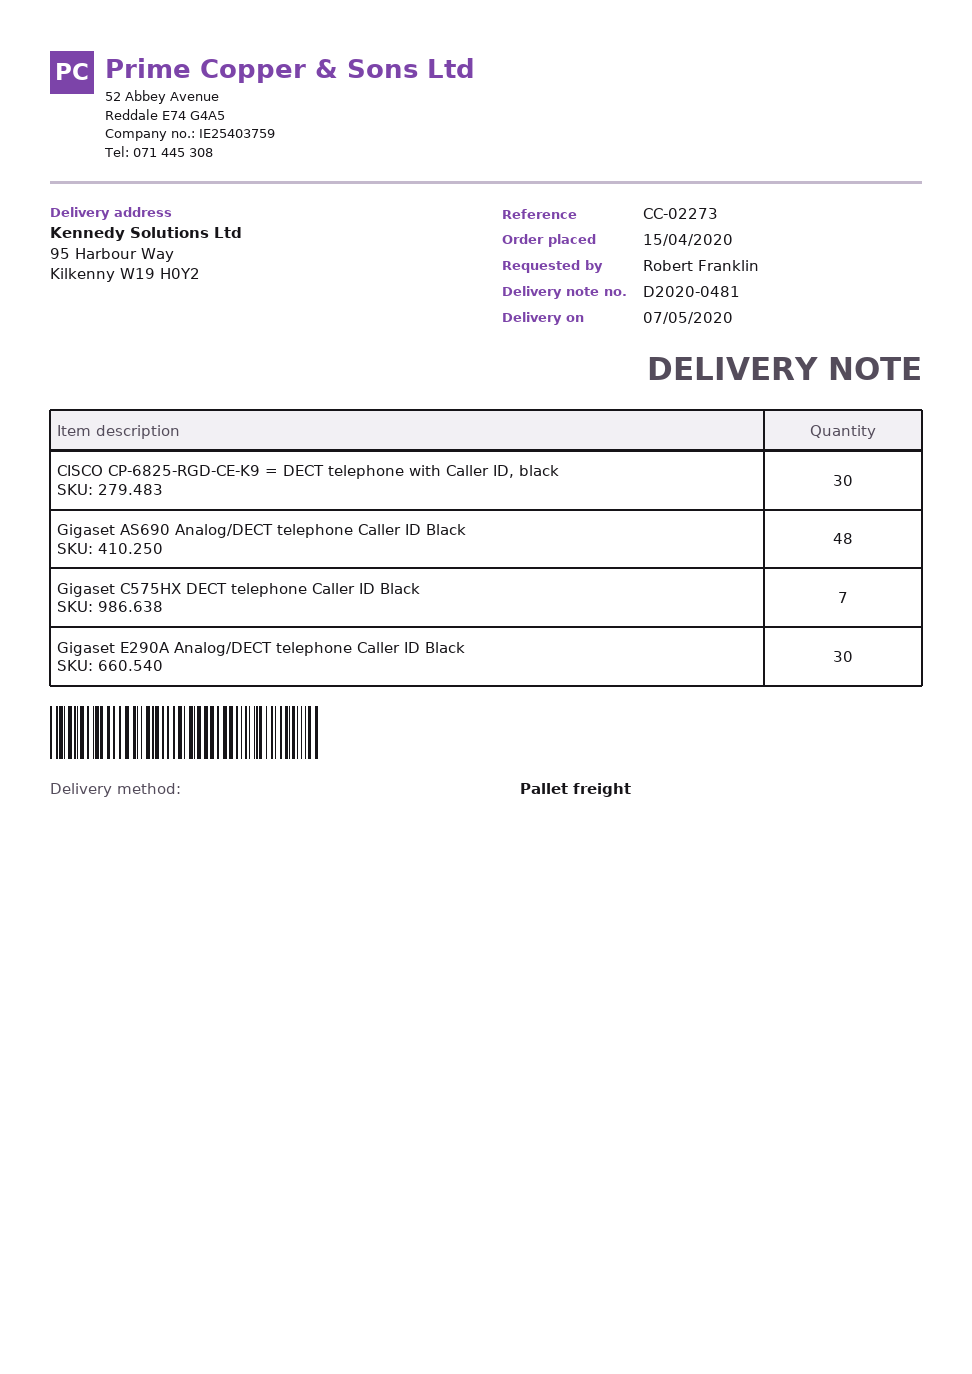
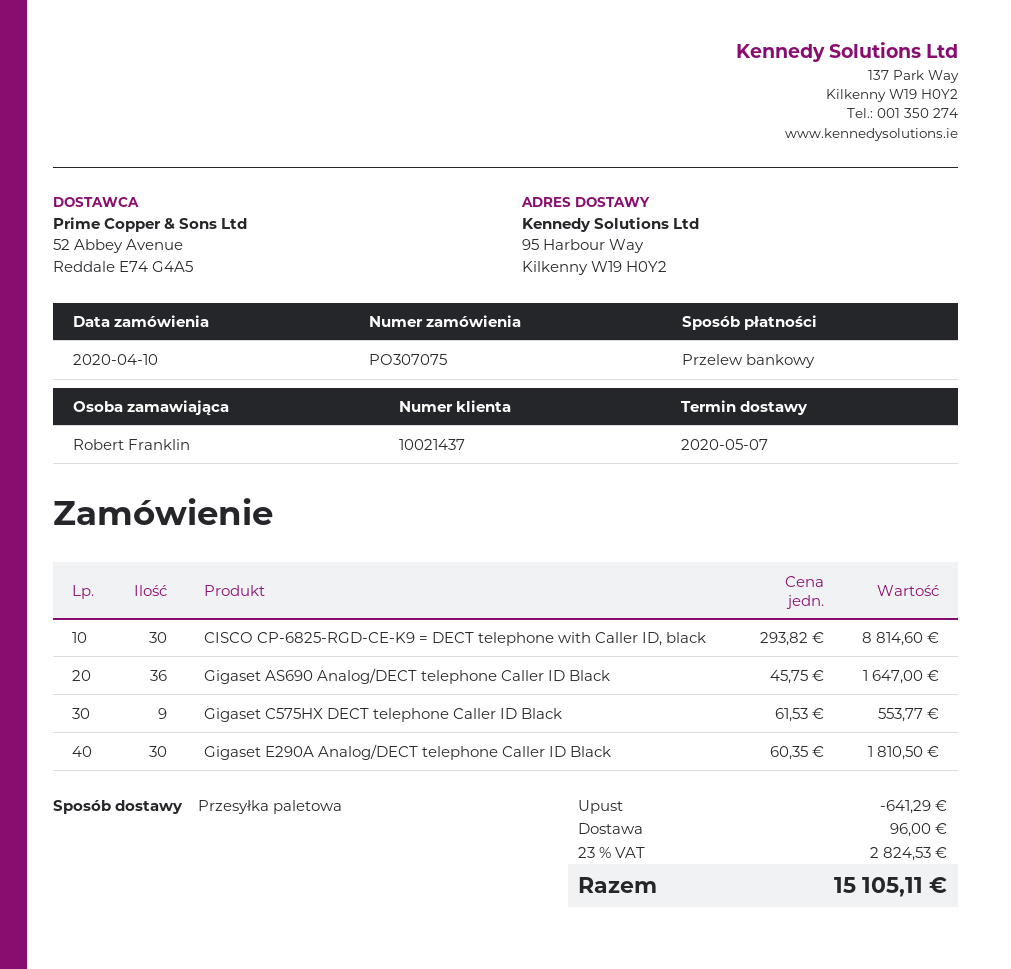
order date: 2020-04-15 -> 2020-04-10
Gigaset AS690 Analog/DECT telephone Caller ID Black: 48 -> 36
Gigaset C575HX DECT telephone Caller ID Black: 7 -> 9

